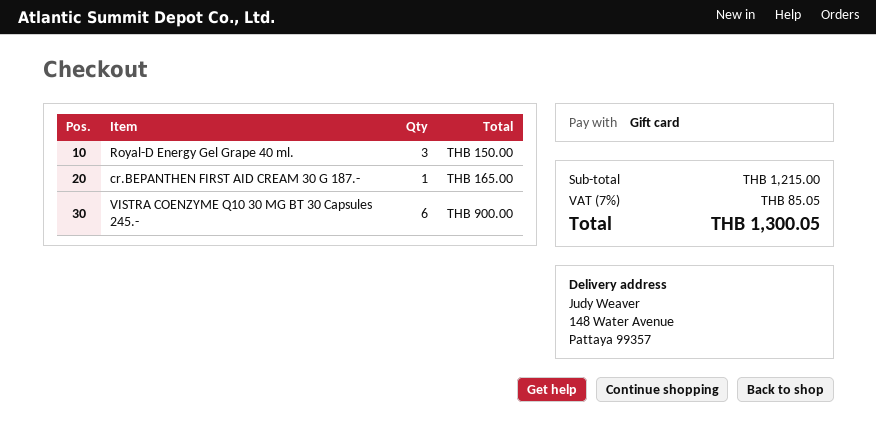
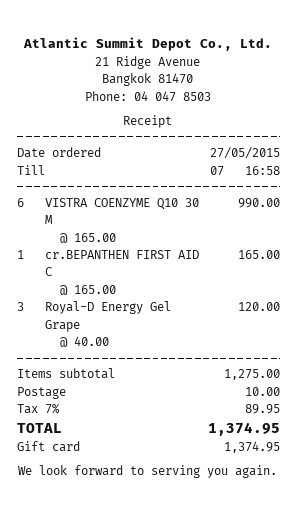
Royal-D Energy Gel Grape 40 ml.: 3 for 150.00 -> 3 for 120.00
VISTRA COENZYME Q10 30 MG BT 30 Capsules 245.-: 6 for 900.00 -> 6 for 990.00
subtotal: 1215.00 -> 1275.00
shipping: none -> 10.00
tax: 7% = 85.05 -> 7% = 89.95
total: 1300.05 -> 1374.95

